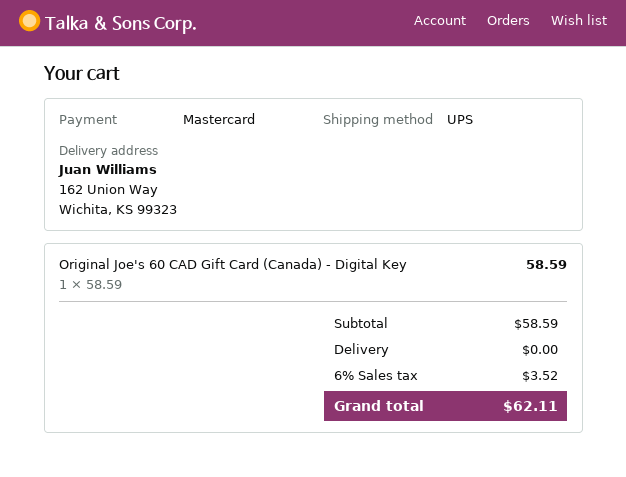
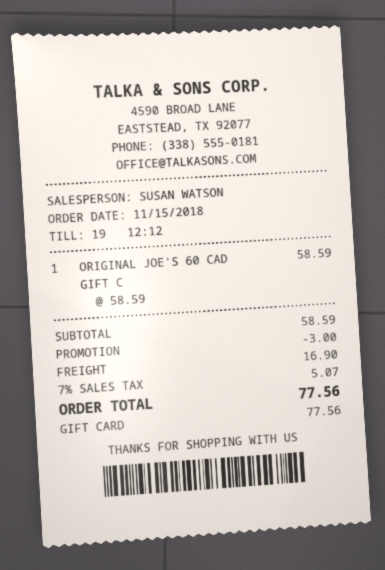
payment method: Mastercard -> gift card
discount: none -> 3.00
shipping: 0.00 -> 16.90
tax: 6% = 3.52 -> 7% = 5.07
total: 62.11 -> 77.56

